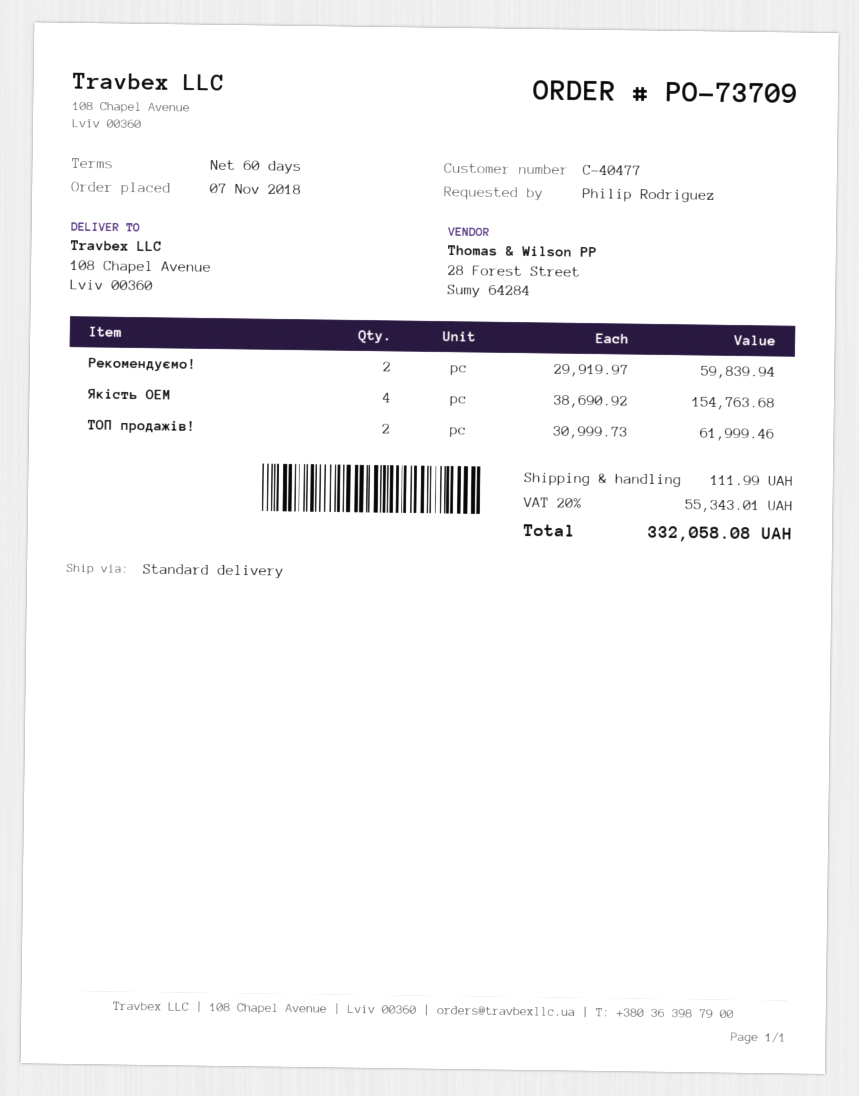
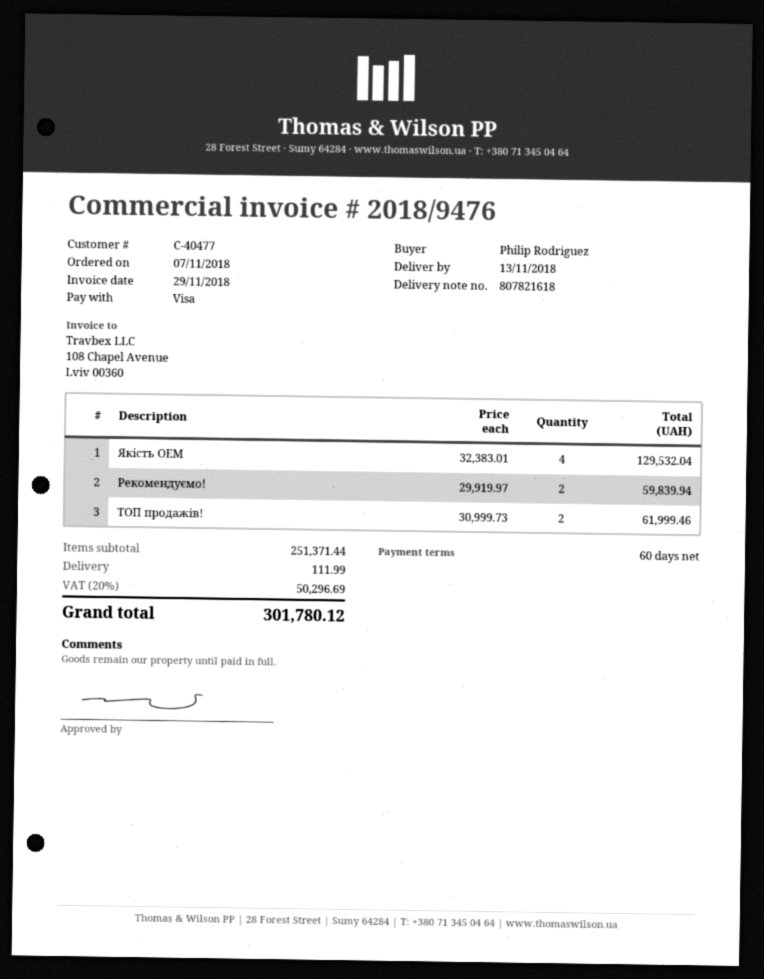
Якість OEM: 4 x 38690.92 = 154763.68 -> 4 x 32383.01 = 129532.04
tax: 20% = 55343.01 -> 20% = 50296.69
total: 332058.08 -> 301780.12

